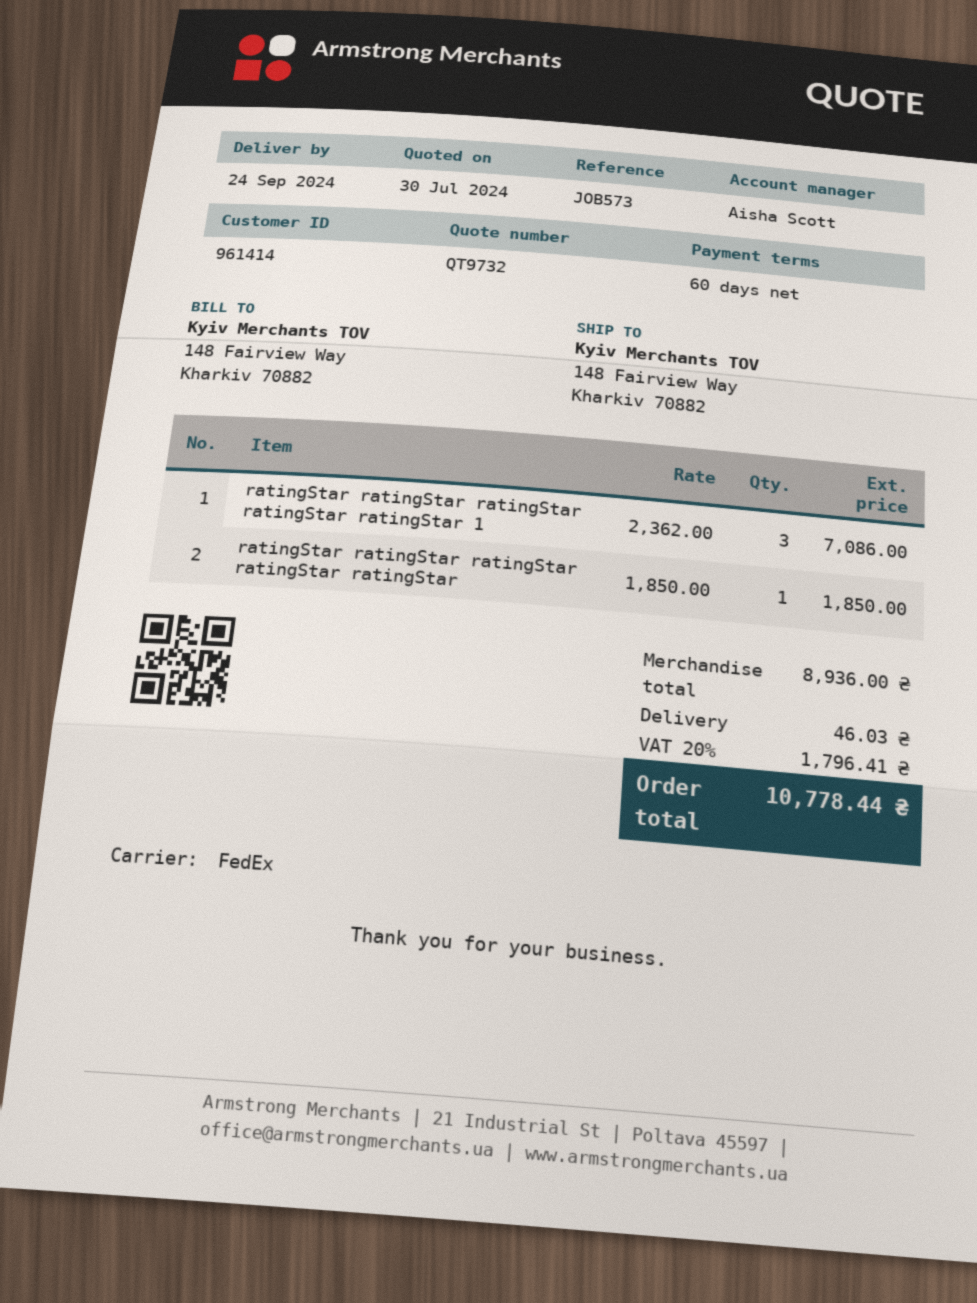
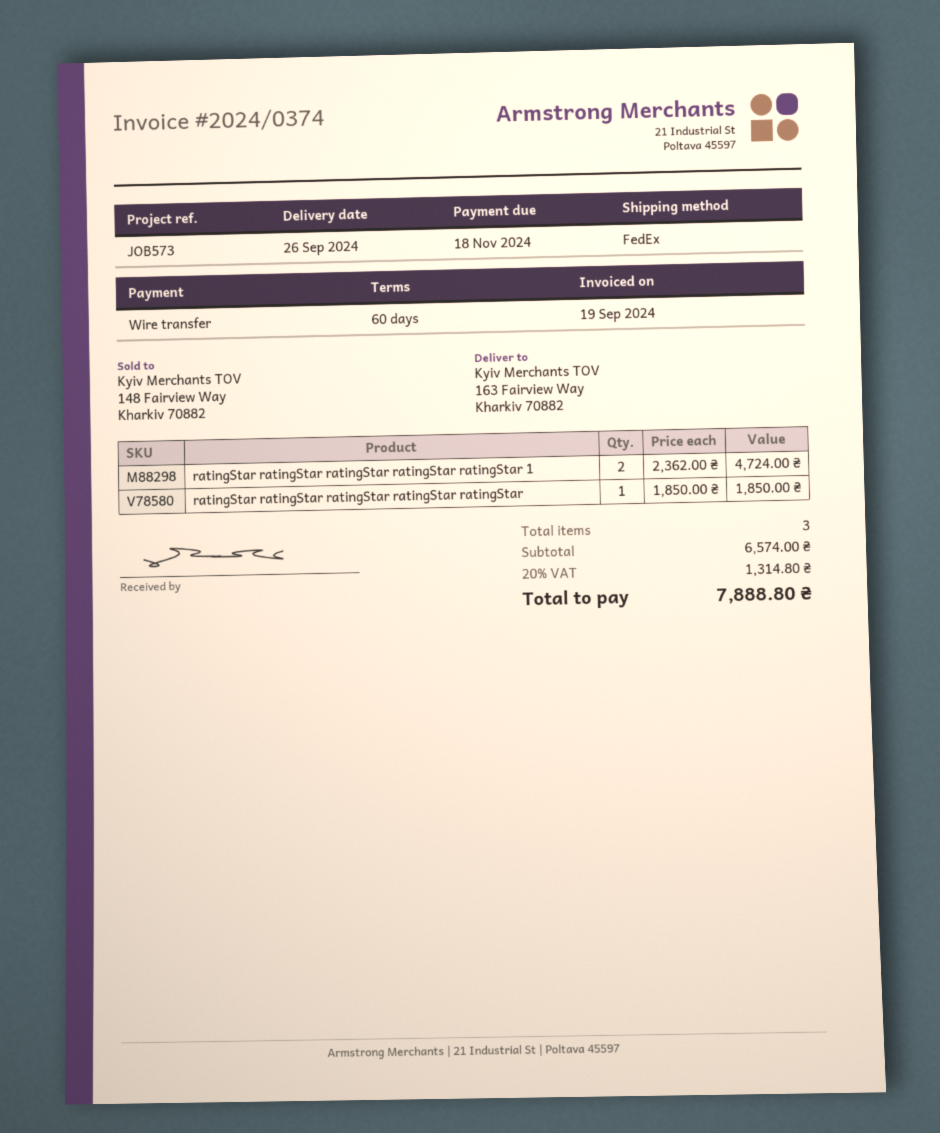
delivery date: 2024-09-24 -> 2024-09-26
ship to: 148 Fairview Way, Kharkiv 70882 -> 163 Fairview Way, Kharkiv 70882
ratingStar ratingStar ratingStar ratingStar ratingStar 1: 3 x 2362.00 = 7086.00 -> 2 x 2362.00 = 4724.00
subtotal: 8936.00 -> 6574.00
shipping: 46.03 -> none
tax: 20% = 1796.41 -> 20% = 1314.80
total: 10778.44 -> 7888.80

